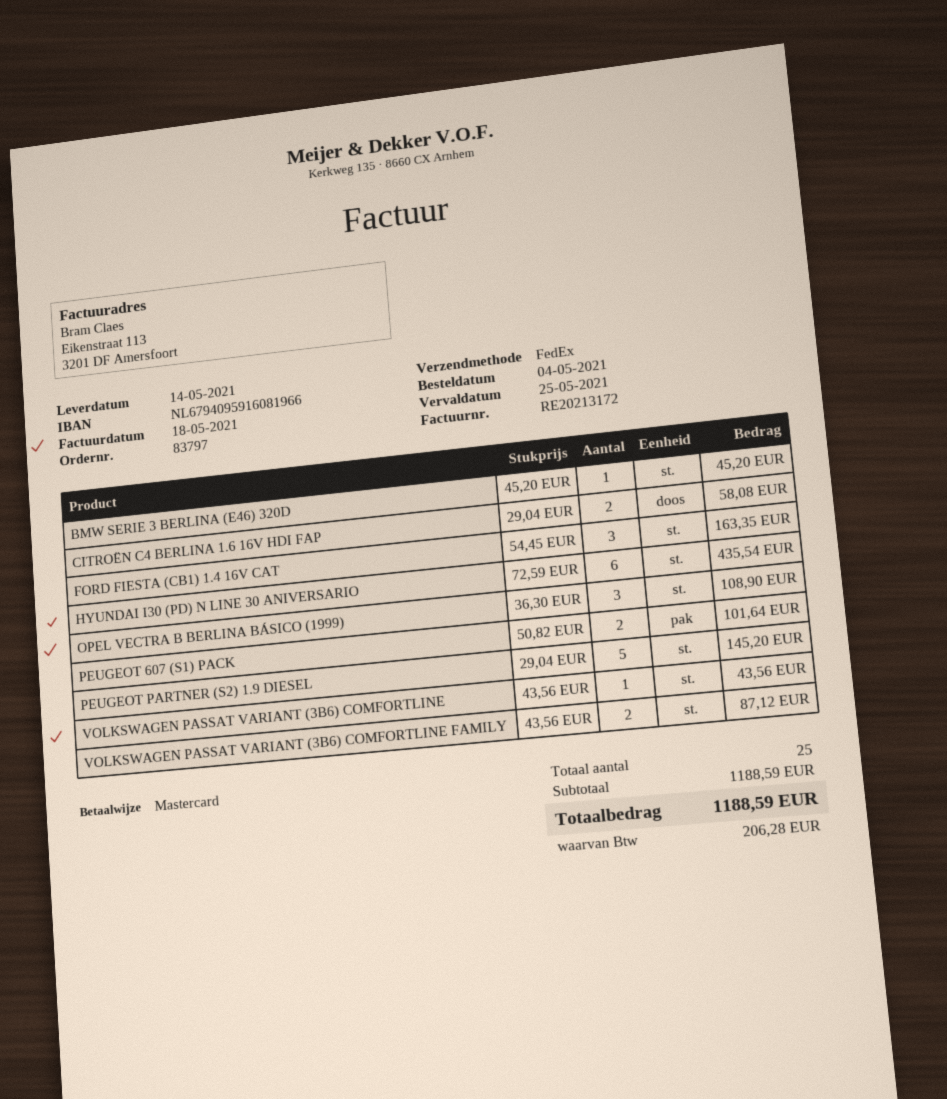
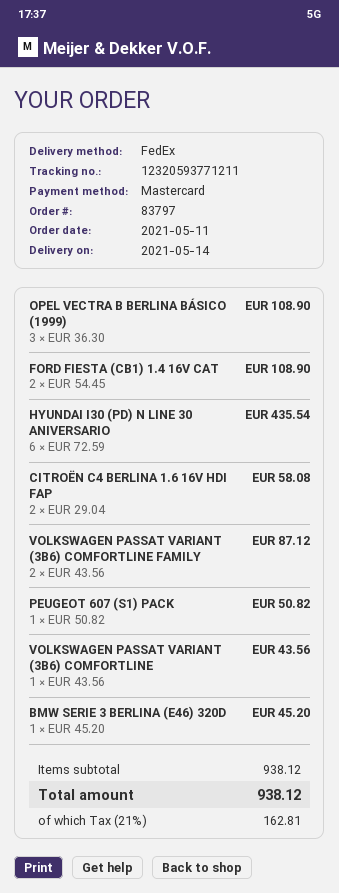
order date: 2021-05-04 -> 2021-05-11
FORD FIESTA (CB1) 1.4 16V CAT: 3 x 54.45 = 163.35 -> 2 x 54.45 = 108.90
PEUGEOT 607 (S1) PACK: 2 x 50.82 = 101.64 -> 1 x 50.82 = 50.82
PEUGEOT PARTNER (S2) 1.9 DIESEL: 5 x 29.04 = 145.20 -> none
subtotal: 1188.59 -> 938.12
tax: 206.28 -> 162.81
total: 1188.59 -> 938.12

